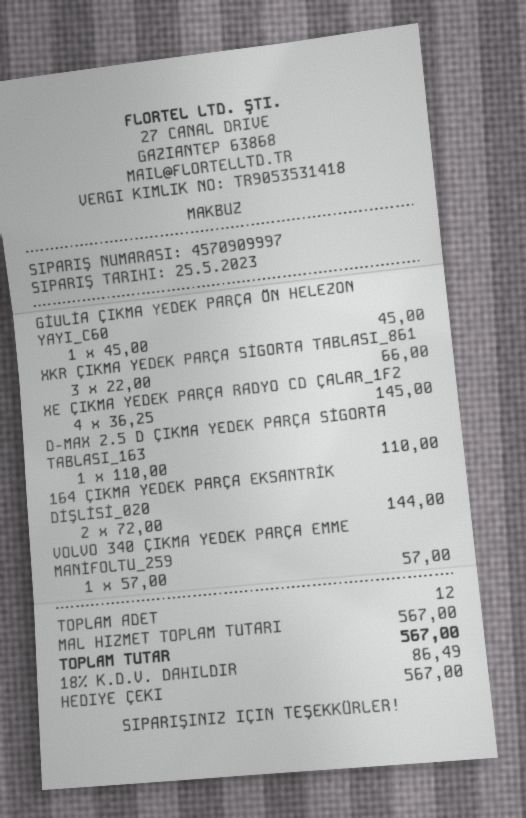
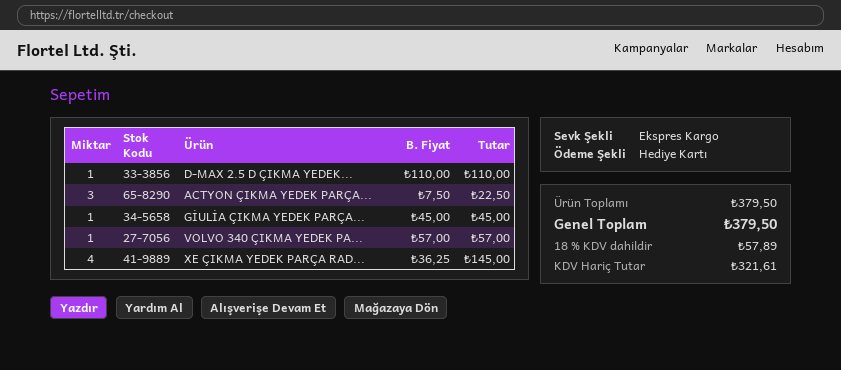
XKR ÇIKMA YEDEK PARÇA SİGORTA TABLASI_861: 3 x 22.00 = 66.00 -> none
164 ÇIKMA YEDEK PARÇA EKSANTRİK DİŞLİSİ_020: 2 x 72.00 = 144.00 -> none
ACTYON ÇIKMA YEDEK PARÇA...: none -> 3 x 7.50 = 22.50
subtotal: 567.00 -> 379.50
tax: 18% = 86.49 -> 18% = 57.89
total: 567.00 -> 379.50

